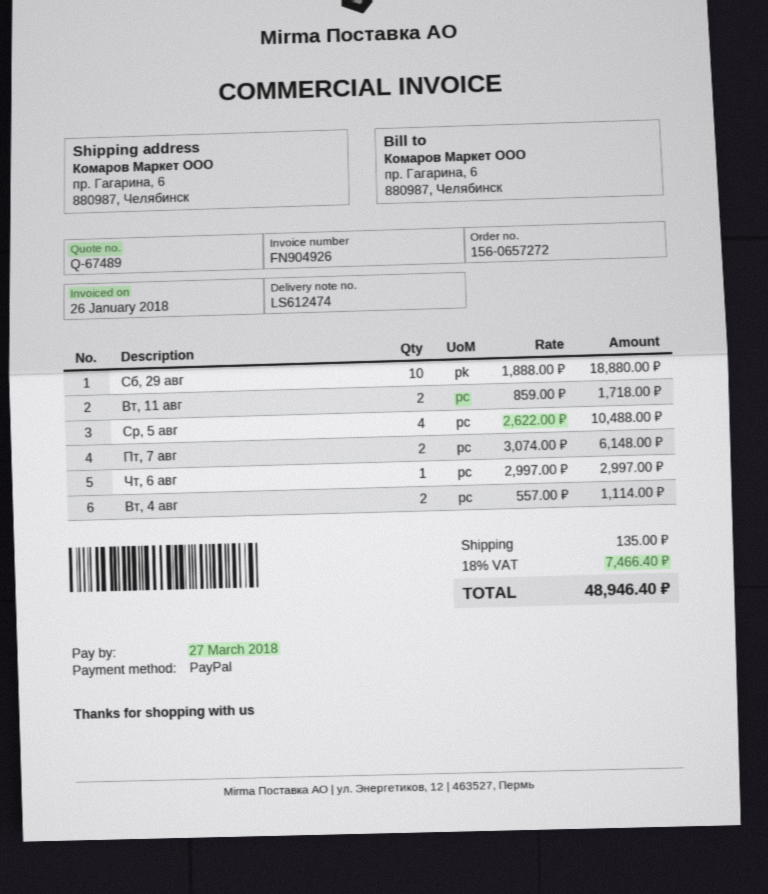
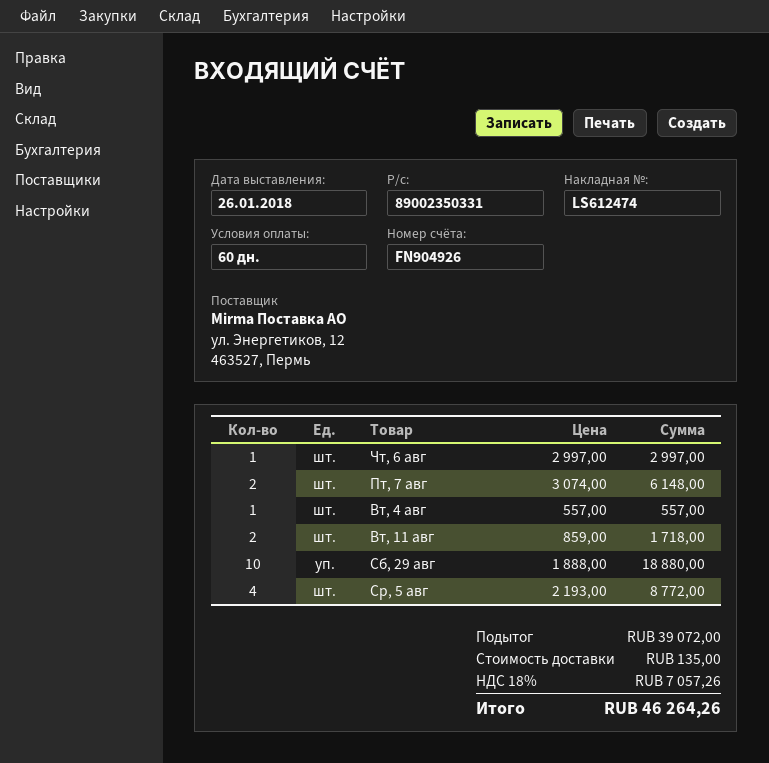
Ср, 5 авг: 4 x 2622.00 = 10488.00 -> 4 x 2193.00 = 8772.00
Вт, 4 авг: 2 x 557.00 = 1114.00 -> 1 x 557.00 = 557.00
tax: 18% = 7466.40 -> 18% = 7057.26
total: 48946.40 -> 46264.26

